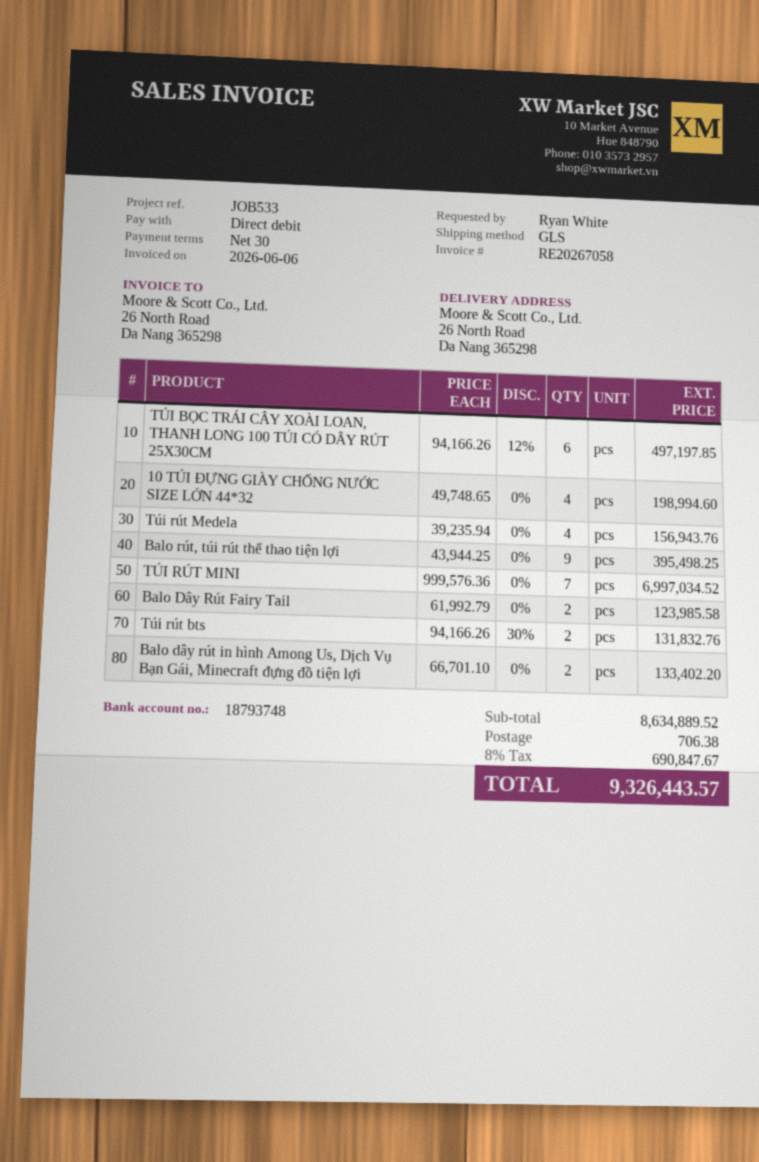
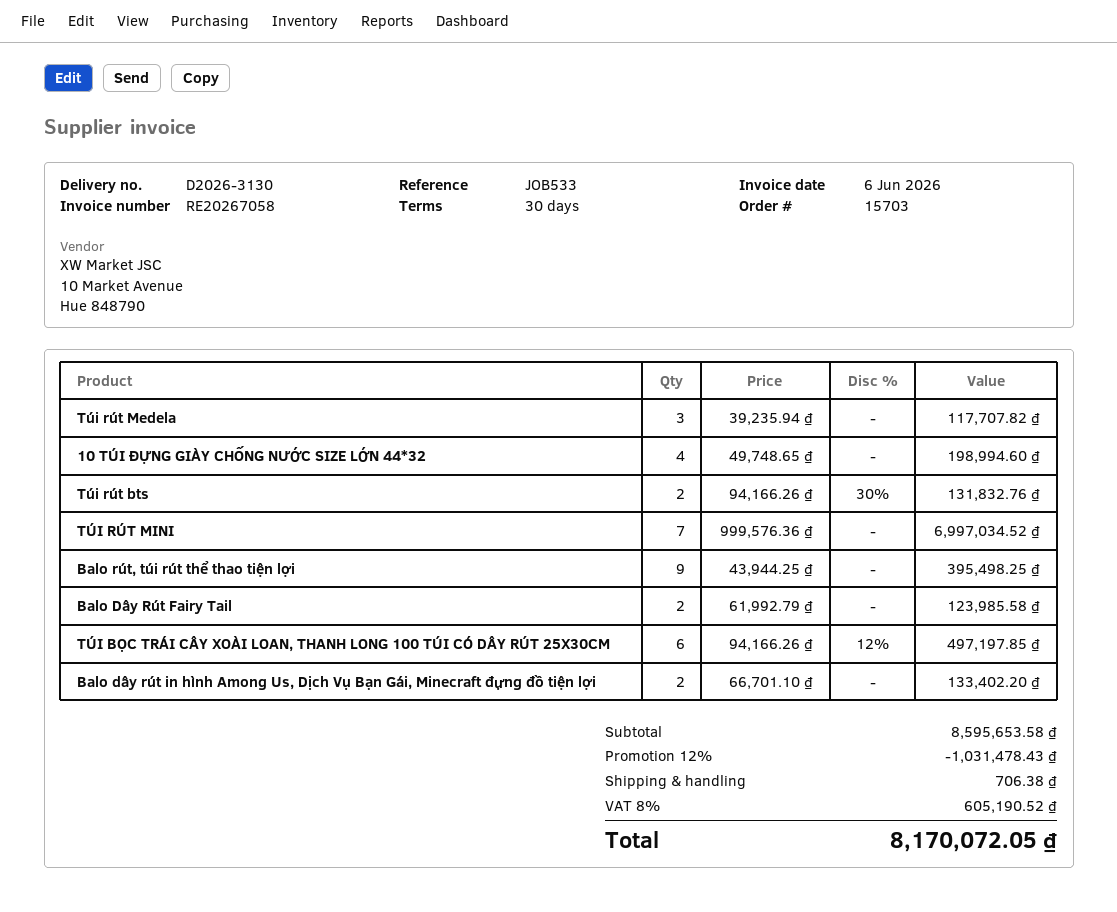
Túi rút Medela: 4 x 39235.94 = 156943.76 -> 3 x 39235.94 = 117707.82
subtotal: 8634889.52 -> 8595653.58
discount: none -> 12% = 1031478.43
tax: 8% = 690847.67 -> 8% = 605190.52
total: 9326443.57 -> 8170072.05

